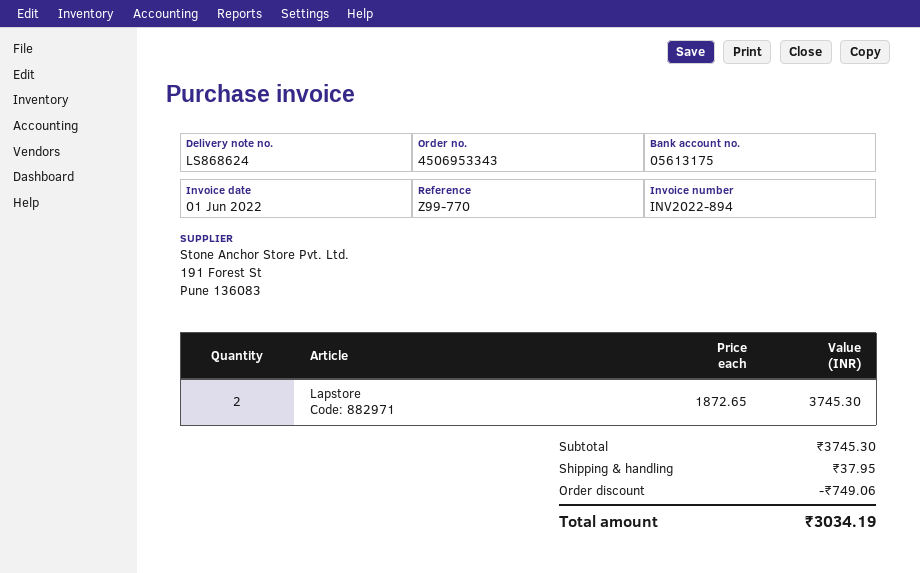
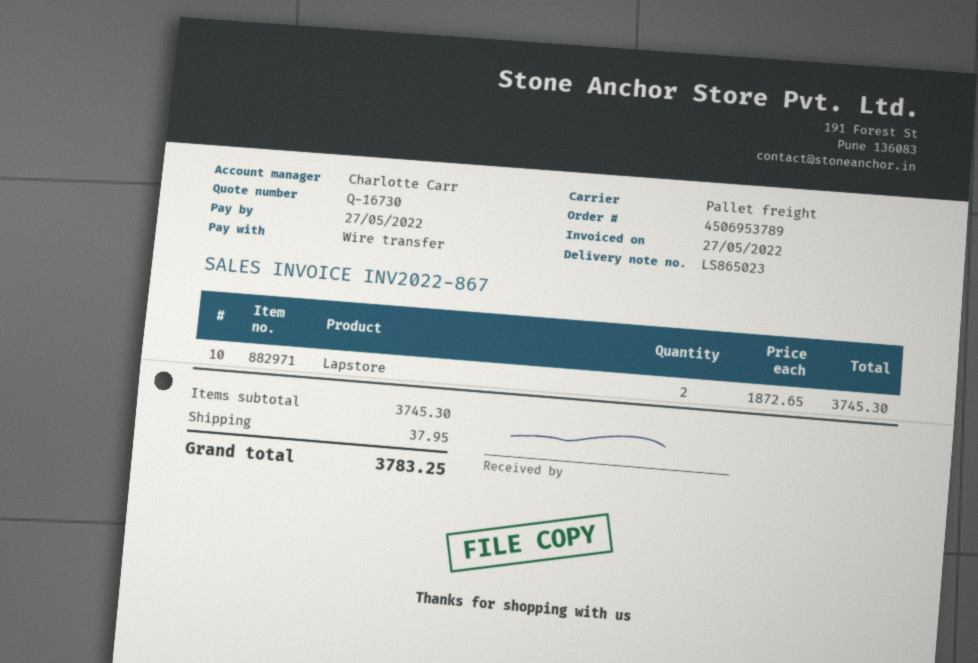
order number: 4506953343 -> 4506953789
delivery note number: LS868624 -> LS865023
invoice number: INV2022-894 -> INV2022-867
invoice date: 2022-06-01 -> 2022-05-27
discount: 749.06 -> none
total: 3034.19 -> 3783.25

